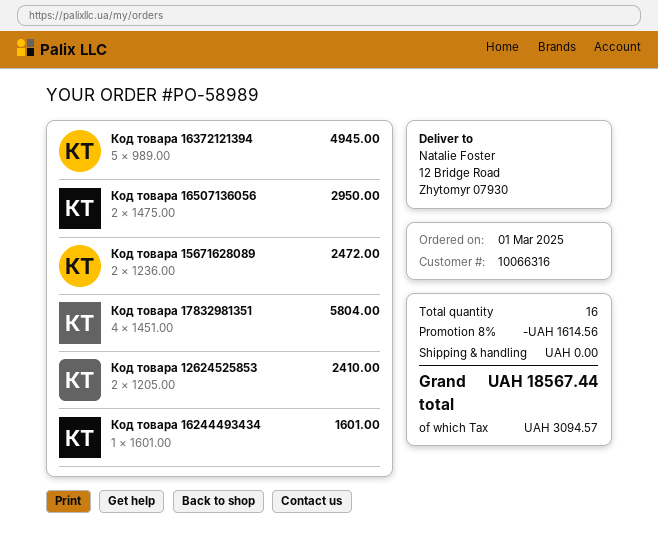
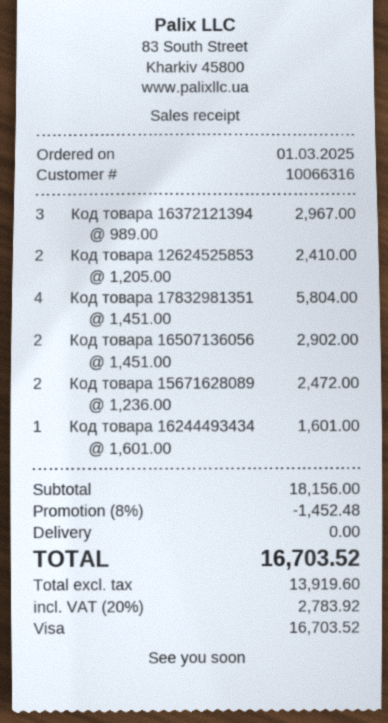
Код товара 16372121394: 5 x 989.00 = 4945.00 -> 3 x 989.00 = 2967.00
Код товара 16507136056: 2 x 1475.00 = 2950.00 -> 2 x 1451.00 = 2902.00
discount: 8% = 1614.56 -> 8% = 1452.48
tax: 3094.57 -> 2783.92
total: 18567.44 -> 16703.52

